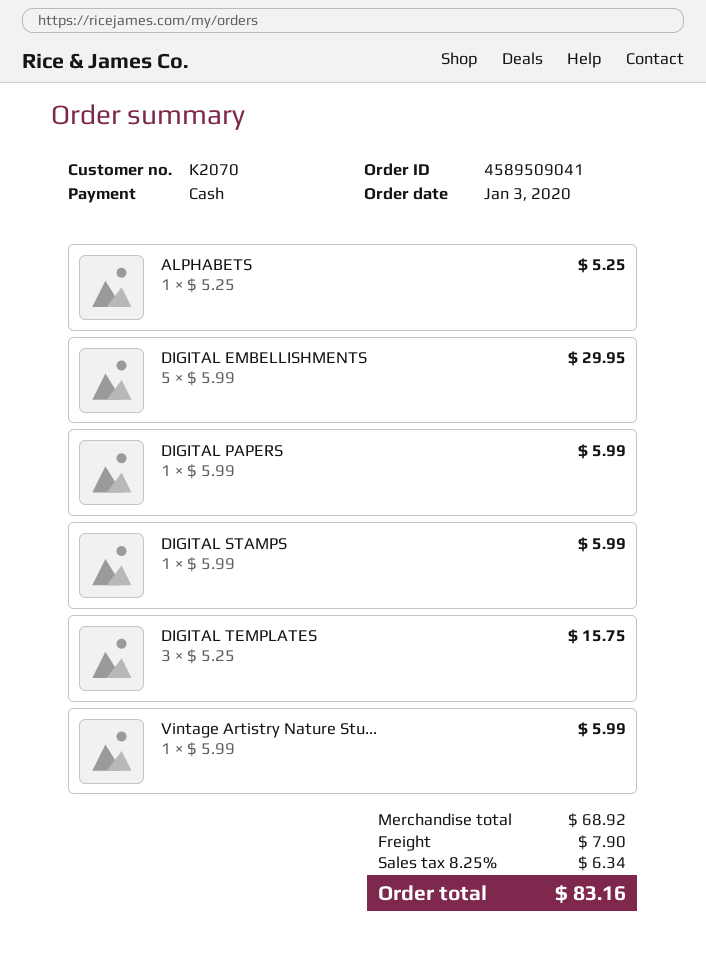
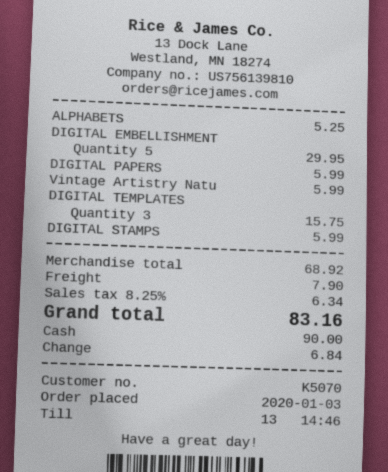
customer number: K2070 -> K5070

